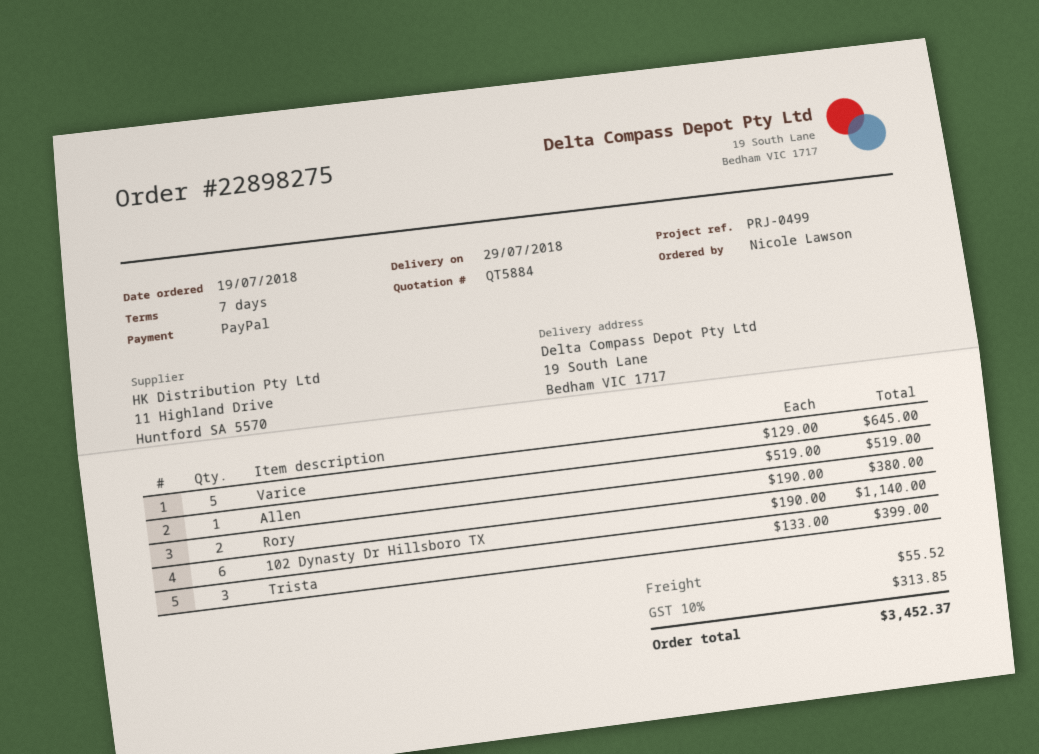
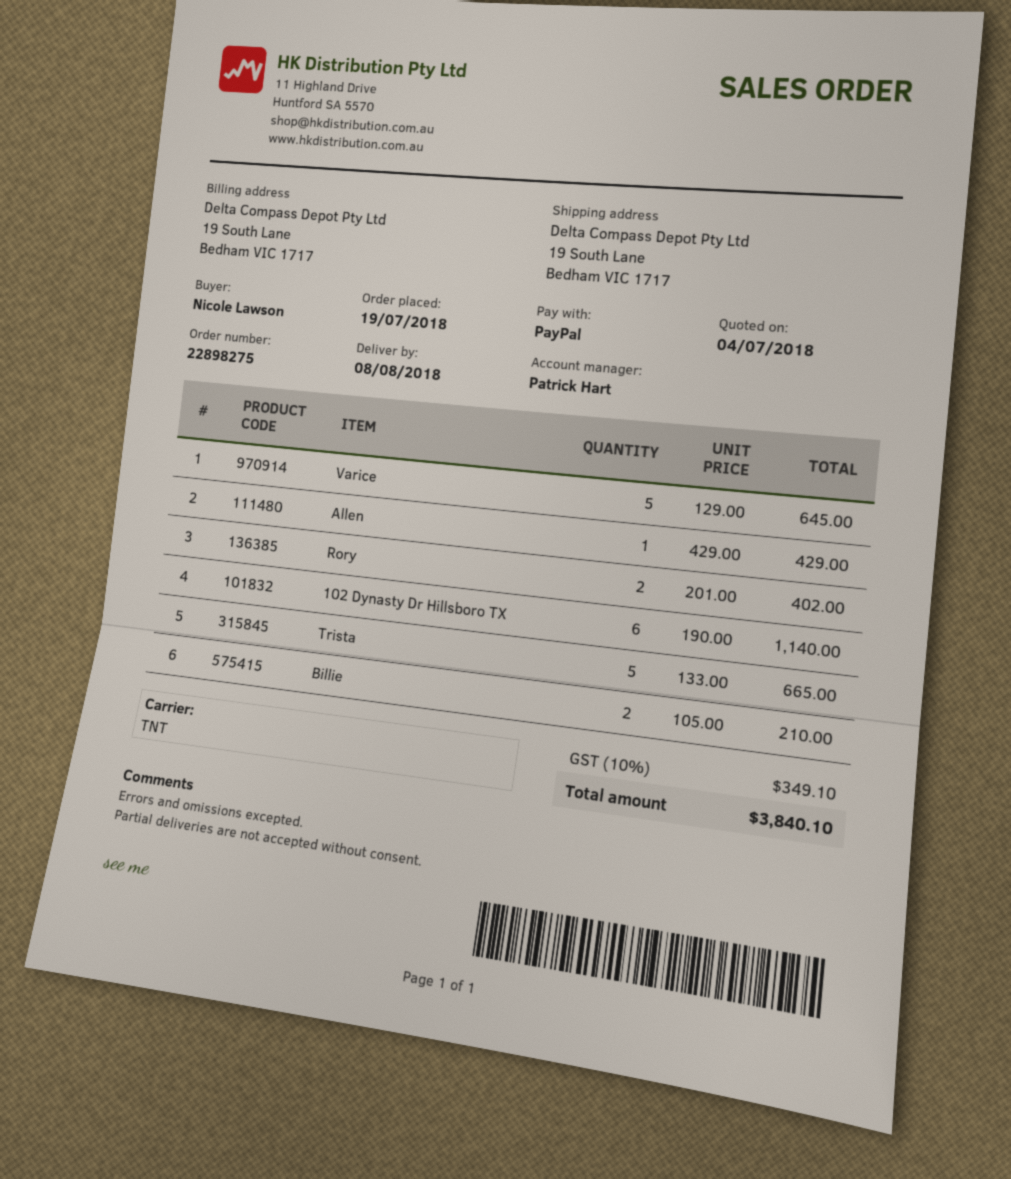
delivery date: 2018-07-29 -> 2018-08-08
Allen: 1 x 519.00 = 519.00 -> 1 x 429.00 = 429.00
Rory: 2 x 190.00 = 380.00 -> 2 x 201.00 = 402.00
Trista: 3 x 133.00 = 399.00 -> 5 x 133.00 = 665.00
Billie: none -> 2 x 105.00 = 210.00
shipping: 55.52 -> none
tax: 10% = 313.85 -> 10% = 349.10
total: 3452.37 -> 3840.10

